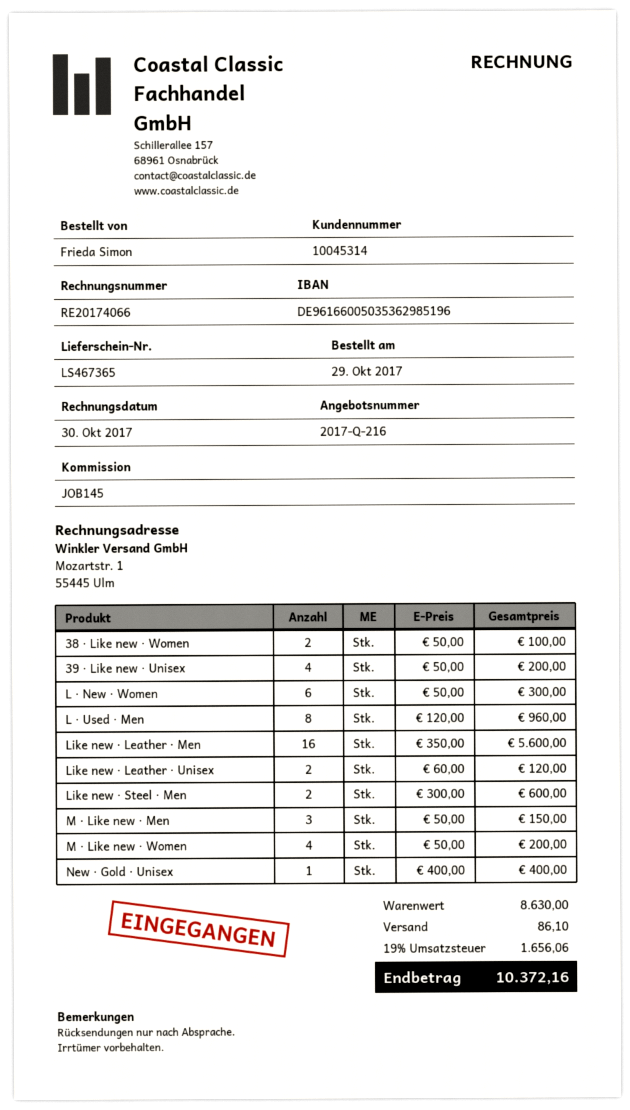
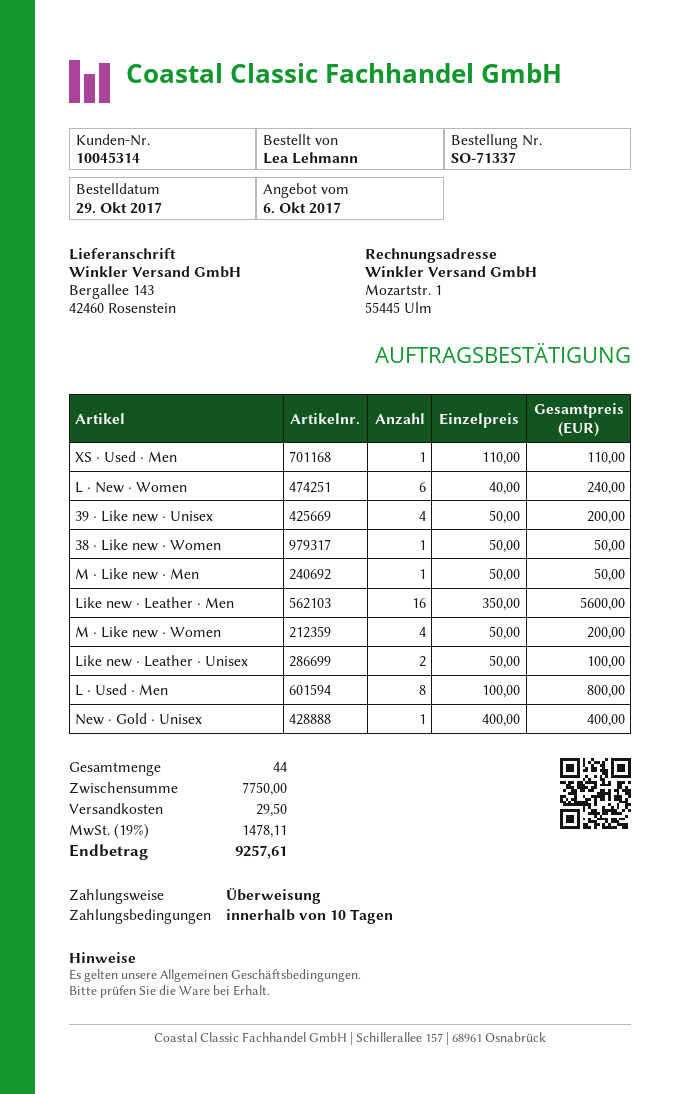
ordered by: Frieda Simon -> Lea Lehmann
38 · Like new · Women: 2 x 50.00 = 100.00 -> 1 x 50.00 = 50.00
L · New · Women: 6 x 50.00 = 300.00 -> 6 x 40.00 = 240.00
L · Used · Men: 8 x 120.00 = 960.00 -> 8 x 100.00 = 800.00
Like new · Leather · Unisex: 2 x 60.00 = 120.00 -> 2 x 50.00 = 100.00
Like new · Steel · Men: 2 x 300.00 = 600.00 -> none
M · Like new · Men: 3 x 50.00 = 150.00 -> 1 x 50.00 = 50.00
XS · Used · Men: none -> 1 x 110.00 = 110.00
subtotal: 8630.00 -> 7750.00
shipping: 86.10 -> 29.50
tax: 19% = 1656.06 -> 19% = 1478.11
total: 10372.16 -> 9257.61

